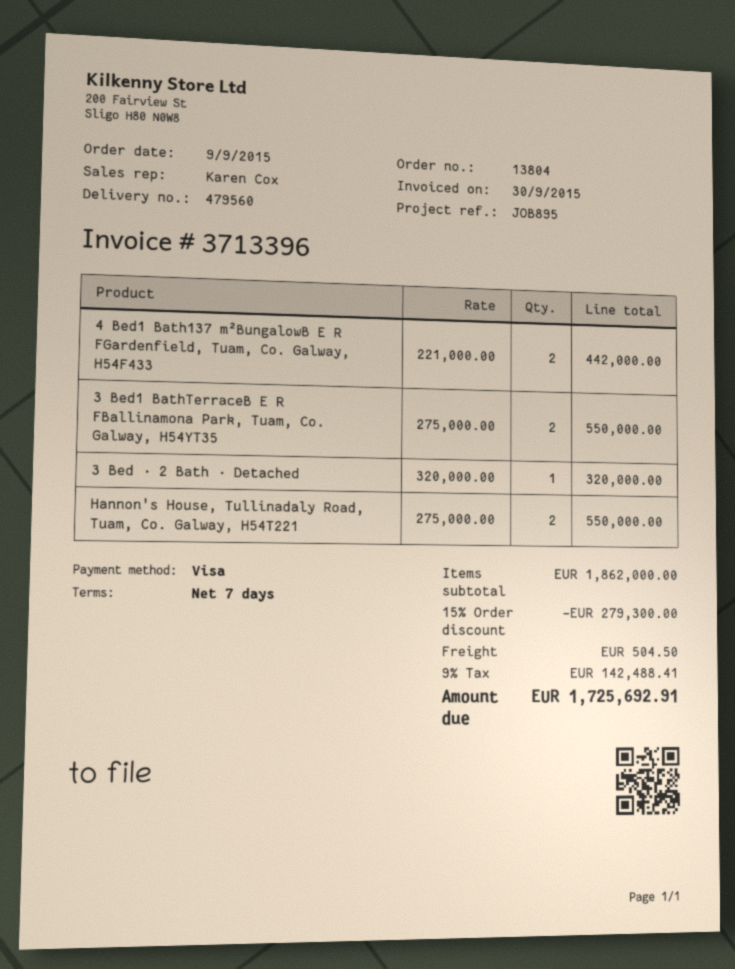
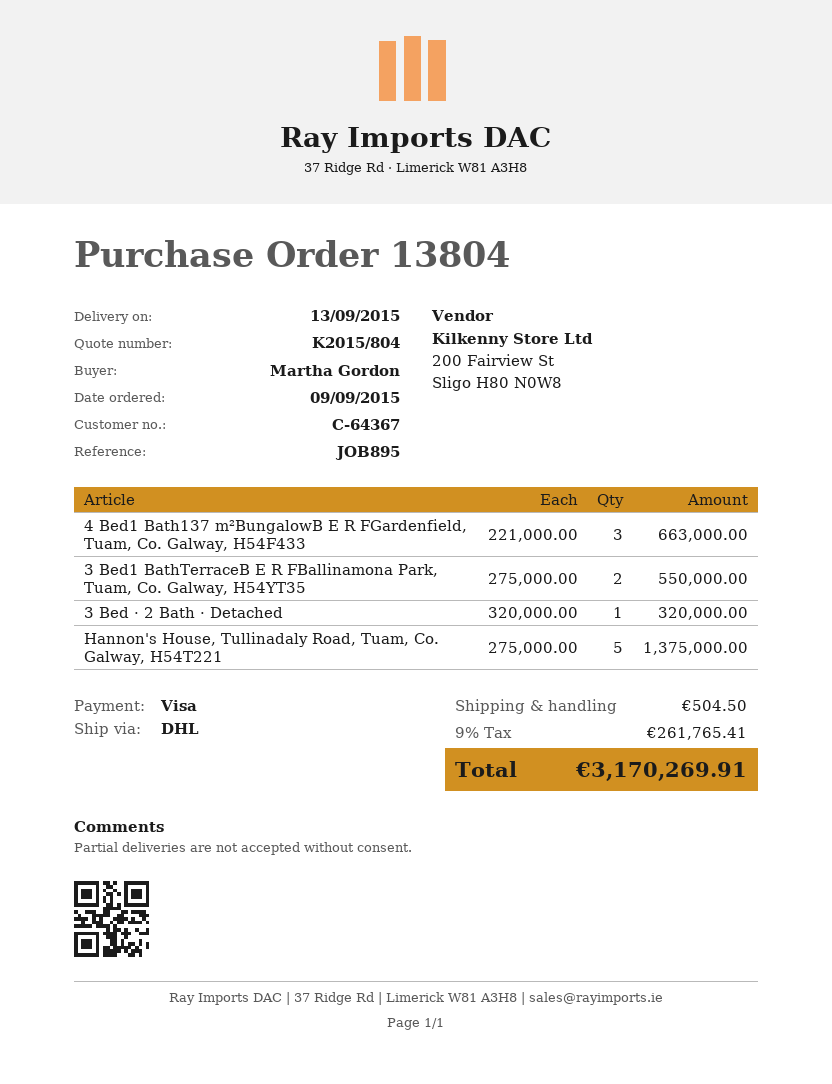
4 Bed1 Bath137 m²BungalowB E R FGardenfield, Tuam, Co. Galway, H54F433: 2 x 221000.00 = 442000.00 -> 3 x 221000.00 = 663000.00
Hannon's House, Tullinadaly Road, Tuam, Co. Galway, H54T221: 2 x 275000.00 = 550000.00 -> 5 x 275000.00 = 1375000.00
discount: 15% = 279300.00 -> none
tax: 9% = 142488.41 -> 9% = 261765.41
total: 1725692.91 -> 3170269.91

